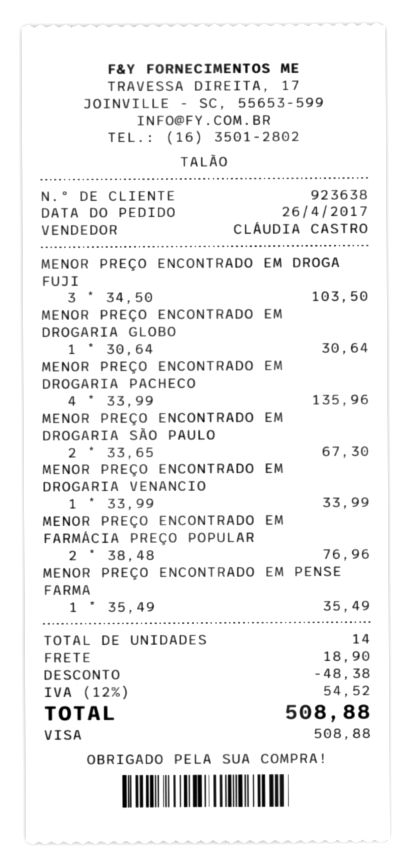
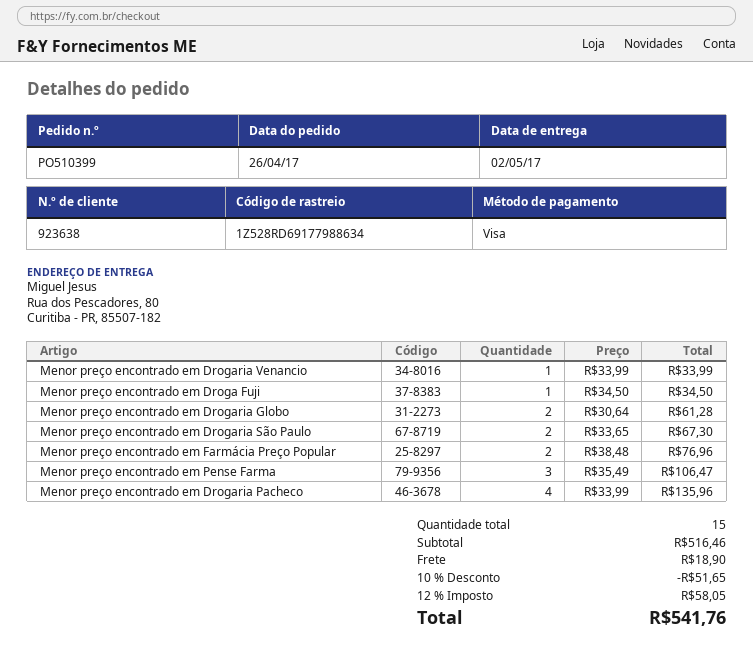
MENOR PREÇO ENCONTRADO EM DROGA FUJI: 3 x 34.50 = 103.50 -> 1 x 34.50 = 34.50
MENOR PREÇO ENCONTRADO EM DROGARIA GLOBO: 1 x 30.64 = 30.64 -> 2 x 30.64 = 61.28
MENOR PREÇO ENCONTRADO EM PENSE FARMA: 1 x 35.49 = 35.49 -> 3 x 35.49 = 106.47
total quantity: 14 -> 15
discount: 48.38 -> 51.65
tax: 12% = 54.52 -> 12% = 58.05
total: 508.88 -> 541.76

